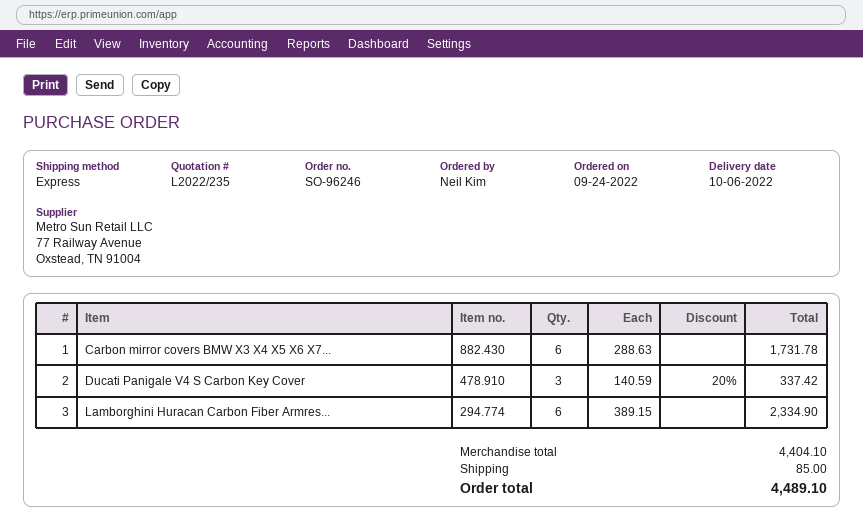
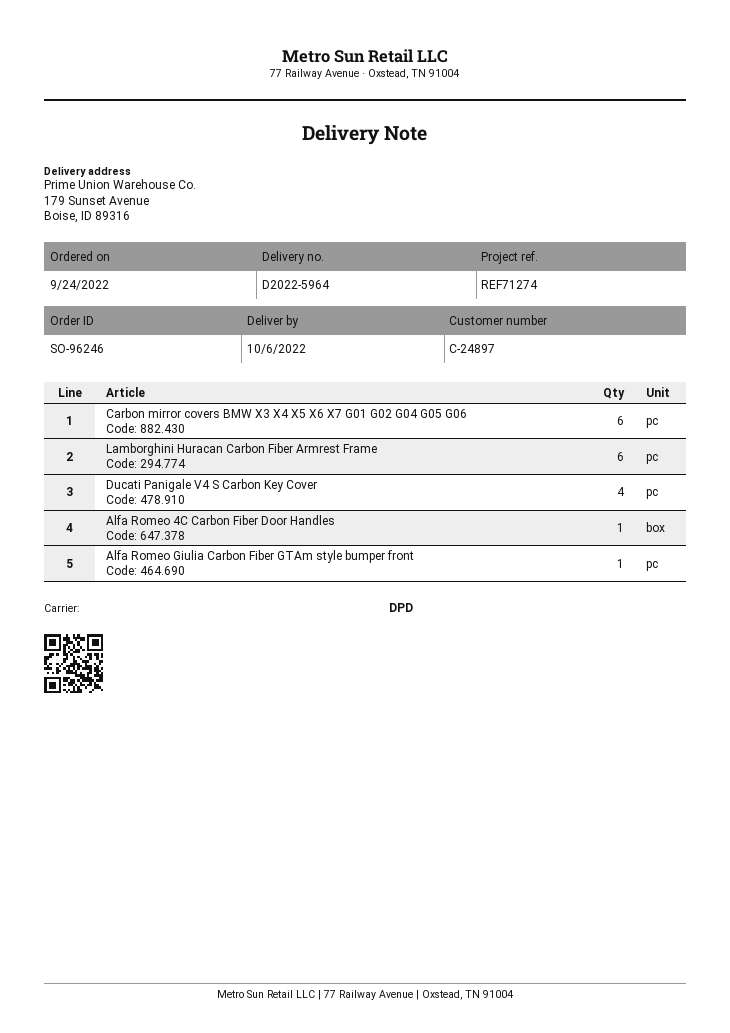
shipping method: express -> DPD
Ducati Panigale V4 S Carbon Key Cover: 3 -> 4
Alfa Romeo 4C Carbon Fiber Door Handles: none -> 1
Alfa Romeo Giulia Carbon Fiber GTAm style bumper front: none -> 1

